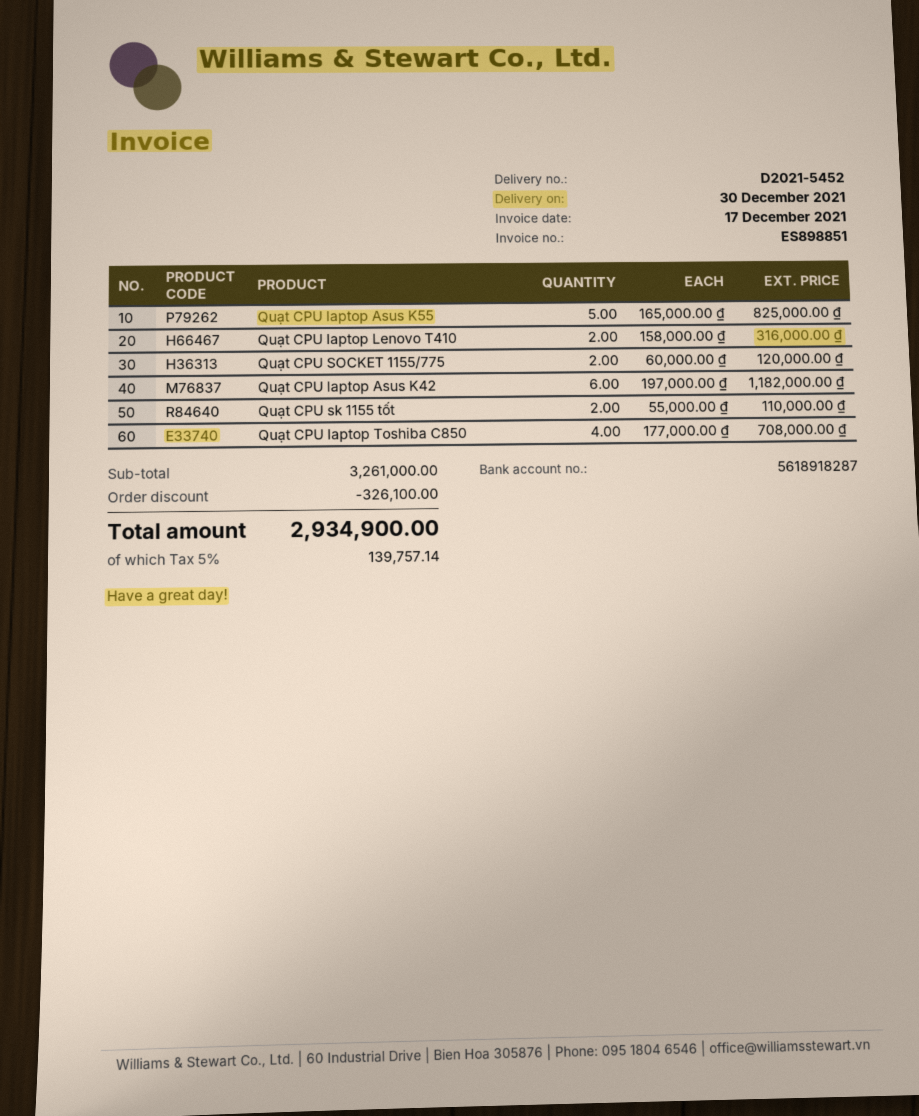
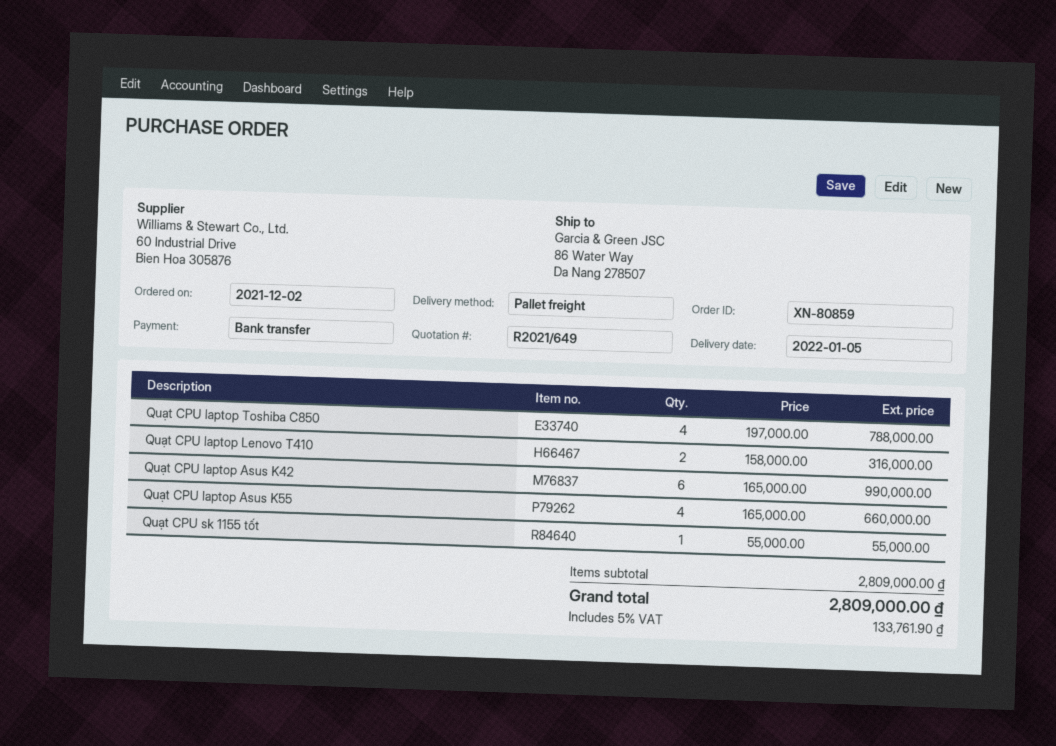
delivery date: 2021-12-30 -> 2022-01-05
Quạt CPU laptop Asus K55: 5 x 165000.00 = 825000.00 -> 4 x 165000.00 = 660000.00
Quạt CPU SOCKET 1155/775: 2 x 60000.00 = 120000.00 -> none
Quạt CPU laptop Asus K42: 6 x 197000.00 = 1182000.00 -> 6 x 165000.00 = 990000.00
Quạt CPU sk 1155 tốt: 2 x 55000.00 = 110000.00 -> 1 x 55000.00 = 55000.00
Quạt CPU laptop Toshiba C850: 4 x 177000.00 = 708000.00 -> 4 x 197000.00 = 788000.00
subtotal: 3261000.00 -> 2809000.00
discount: 326100.00 -> none
tax: 5% = 139757.14 -> 5% = 133761.90
total: 2934900.00 -> 2809000.00

